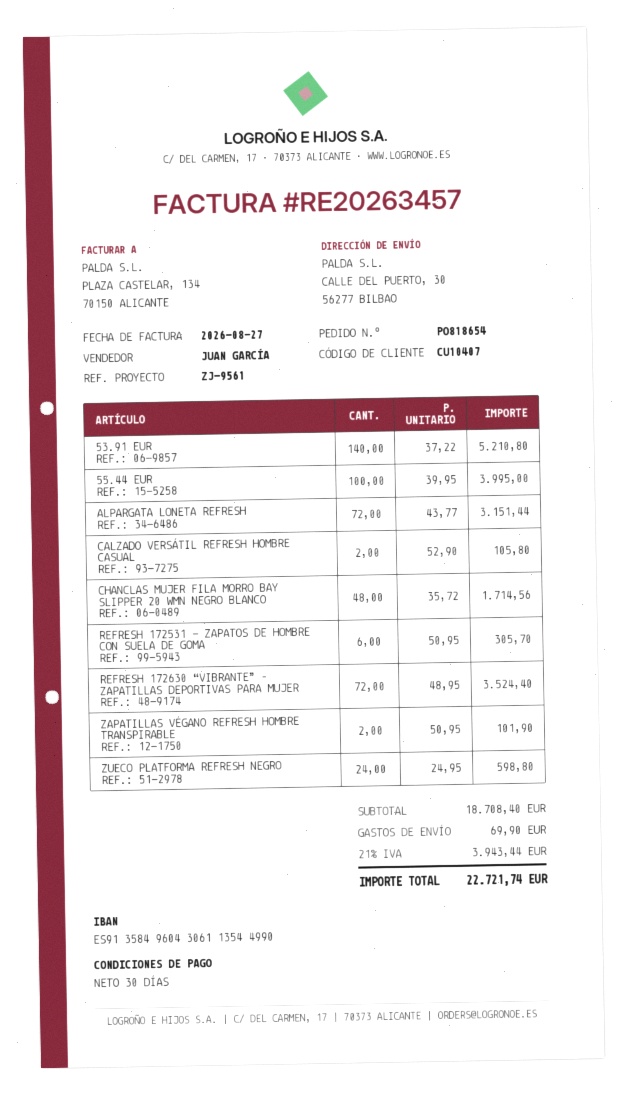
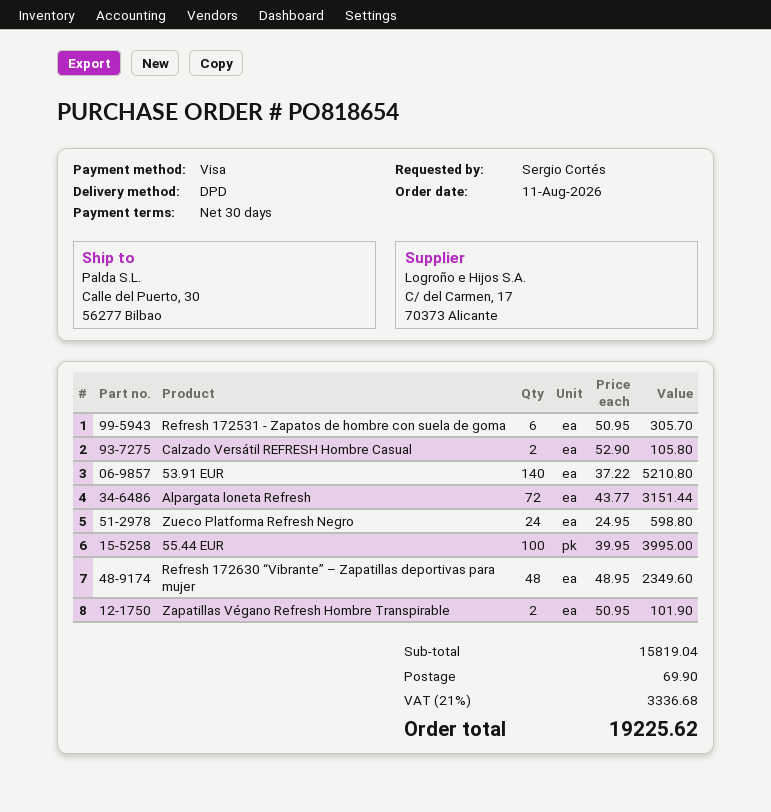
CHANCLAS MUJER FILA MORRO BAY SLIPPER 20 WMN NEGRO BLANCO: 48 x 35.72 = 1714.56 -> none
REFRESH 172630 “VIBRANTE” – ZAPATILLAS DEPORTIVAS PARA MUJER: 72 x 48.95 = 3524.40 -> 48 x 48.95 = 2349.60
subtotal: 18708.40 -> 15819.04
tax: 21% = 3943.44 -> 21% = 3336.68
total: 22721.74 -> 19225.62

